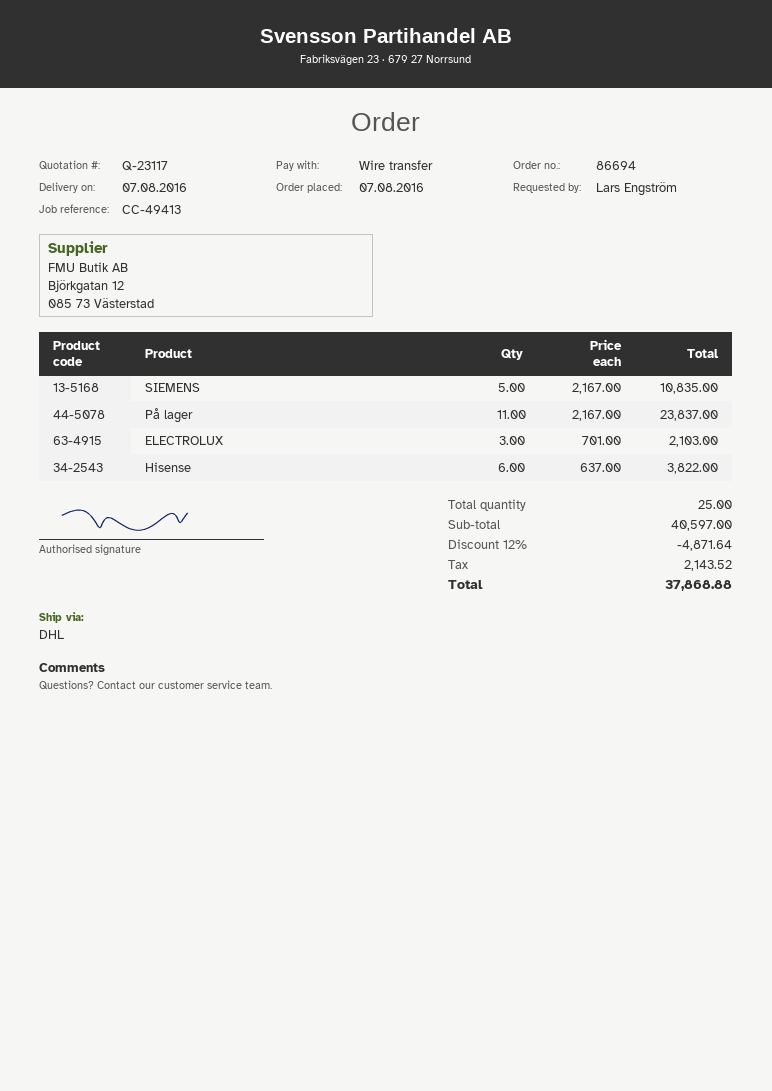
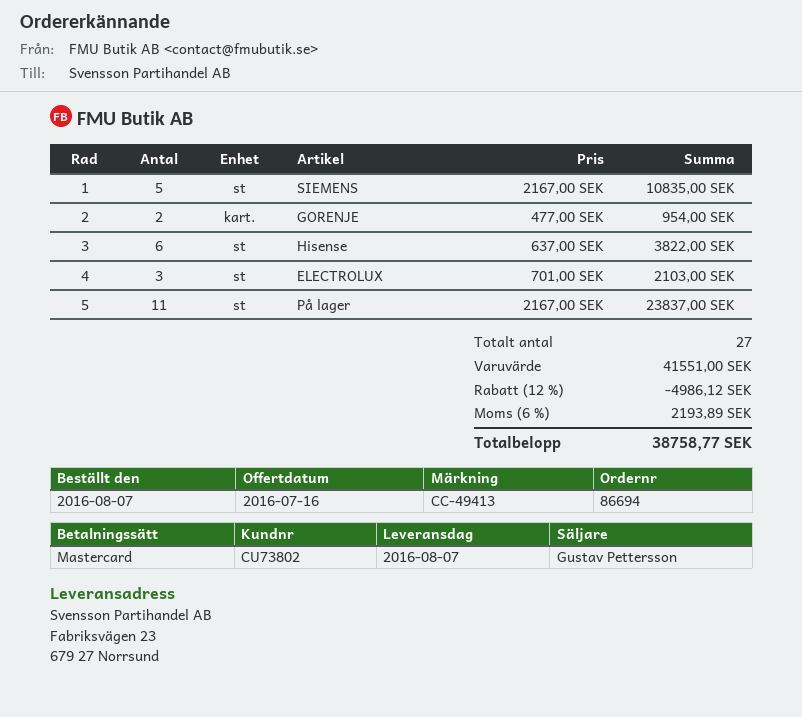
payment method: bank transfer -> Mastercard
GORENJE: none -> 2 x 477.00 = 954.00
total quantity: 25 -> 27
subtotal: 40597.00 -> 41551.00
discount: 12% = 4871.64 -> 12% = 4986.12
tax: 2143.52 -> 2193.89
total: 37868.88 -> 38758.77

